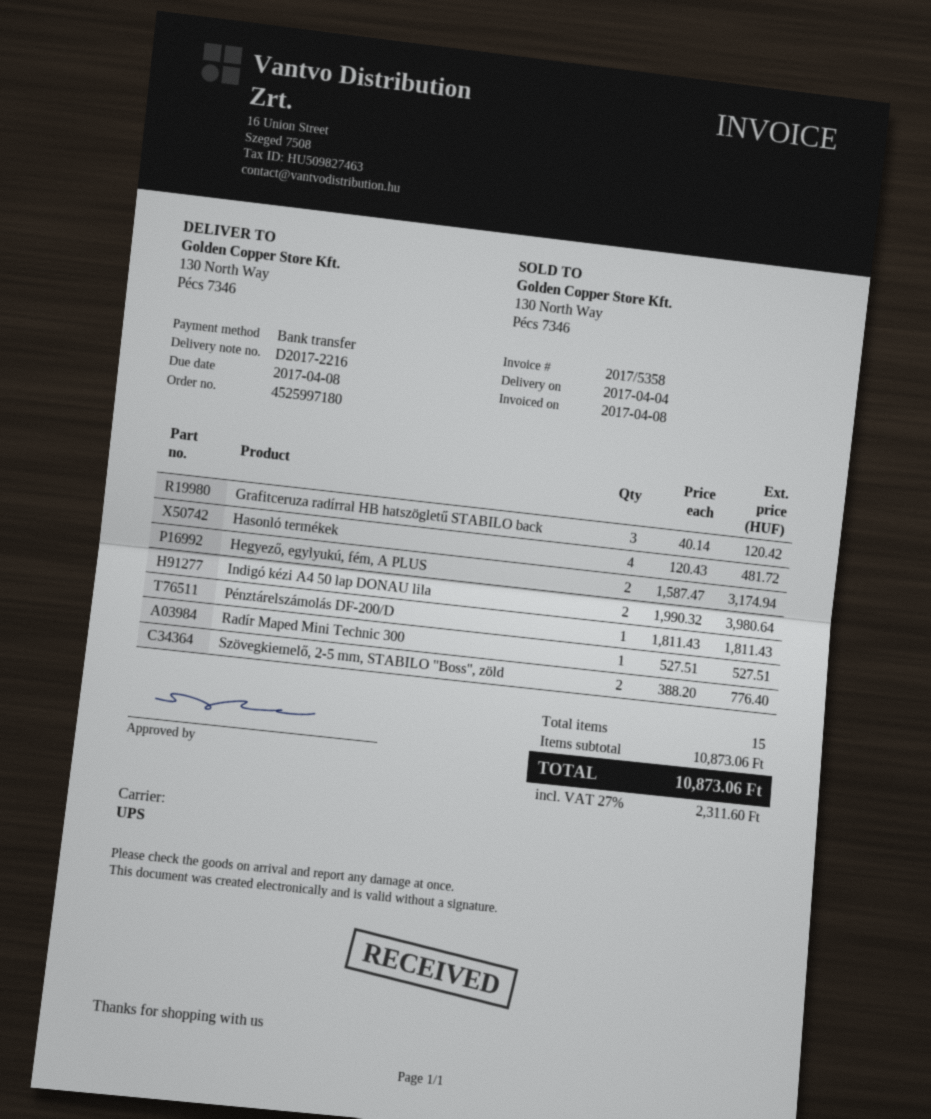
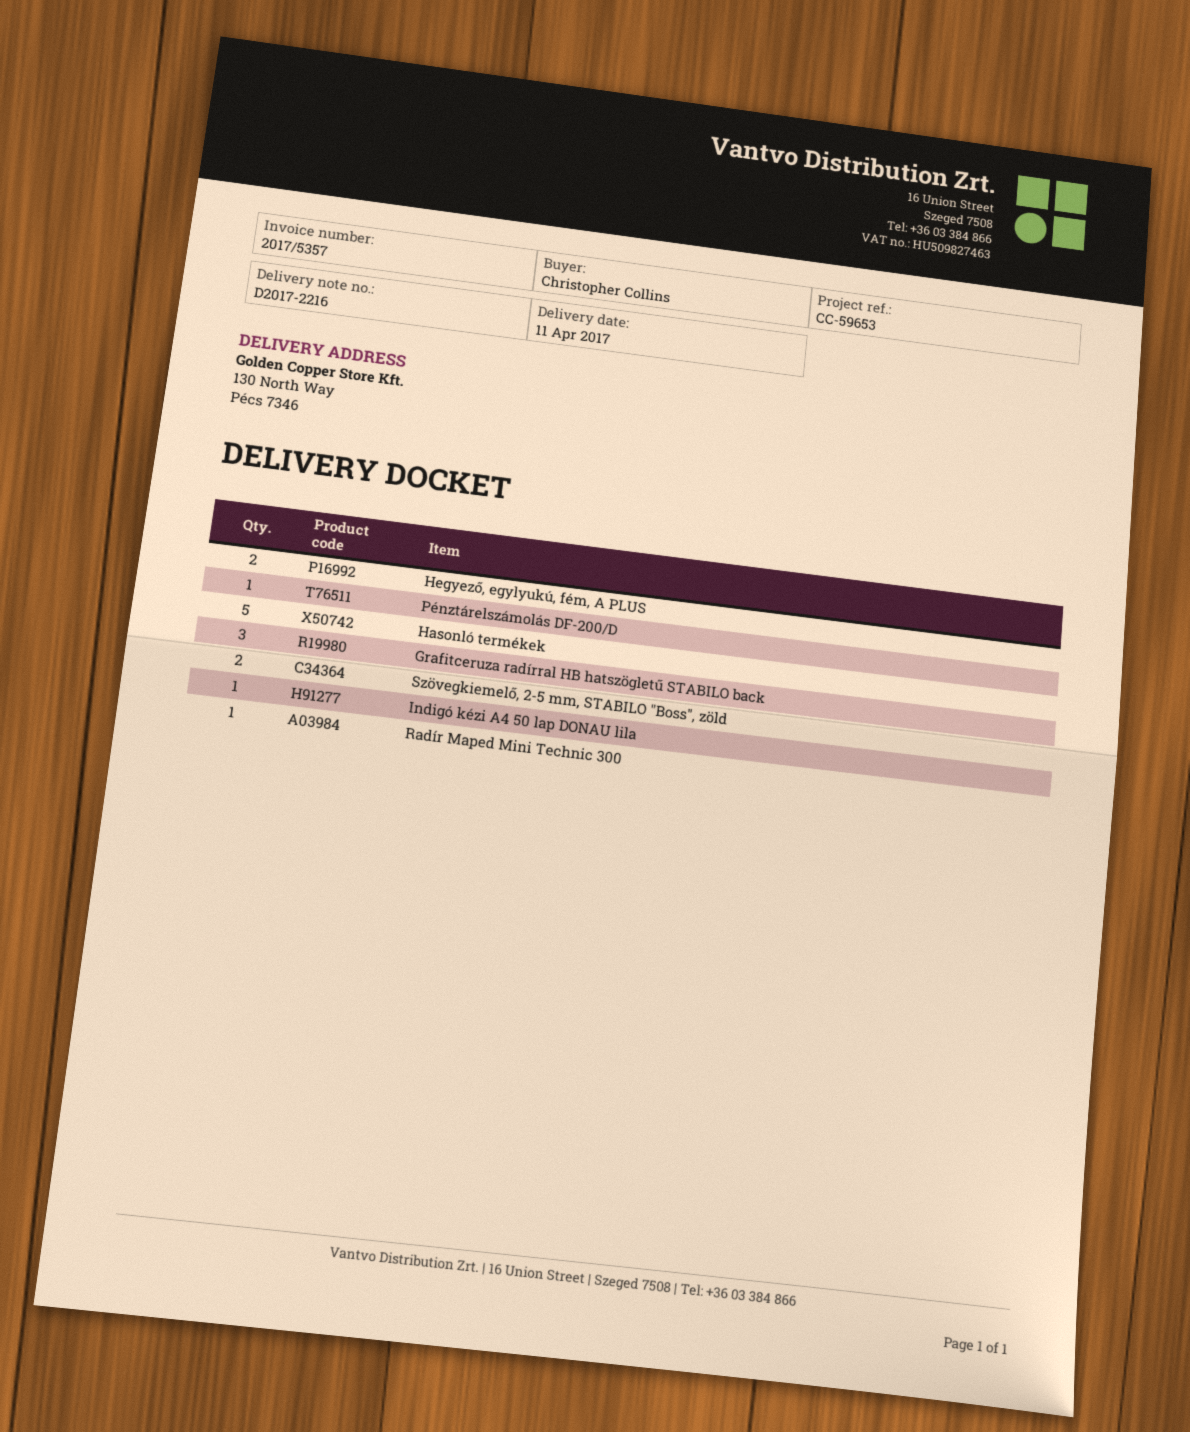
delivery date: 2017-04-04 -> 2017-04-11
invoice number: 2017/5358 -> 2017/5357
Hasonló termékek: 4 -> 5
Indigó kézi A4 50 lap DONAU lila: 2 -> 1

